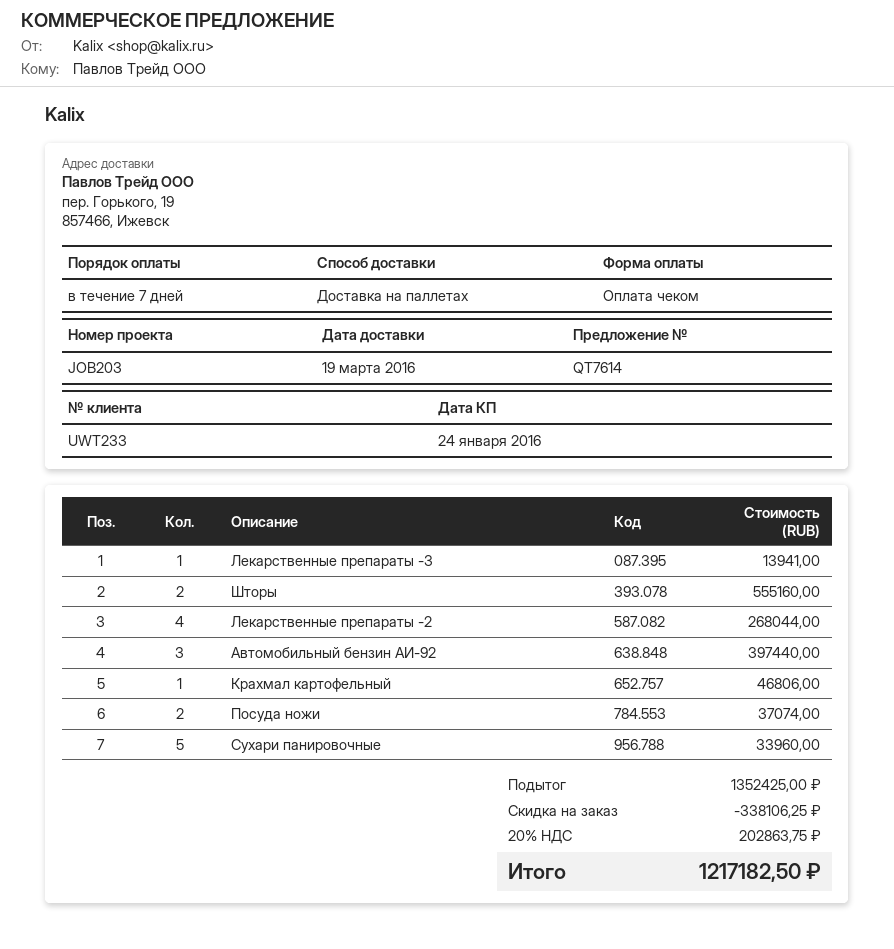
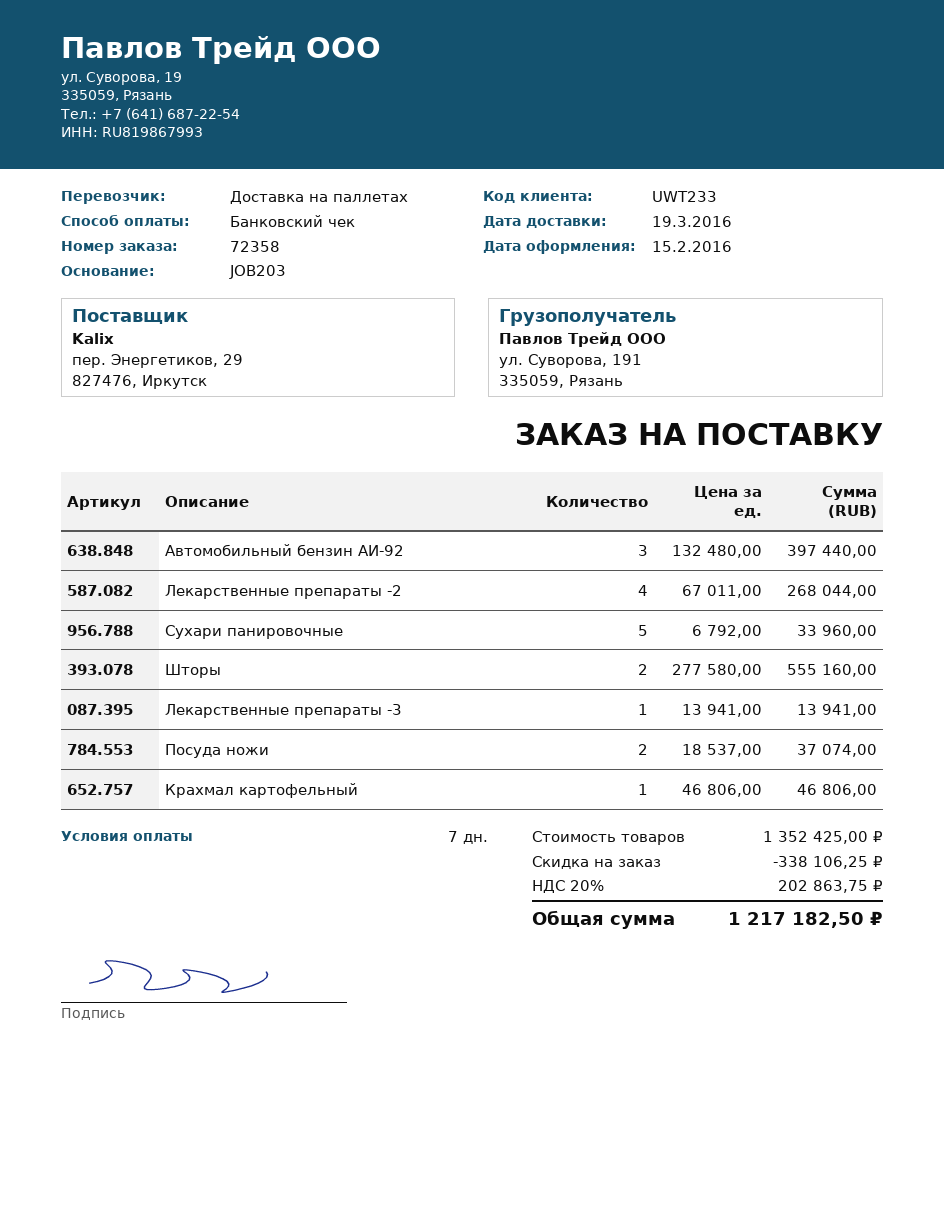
ship to: пер. Горького, 19, 857466, Ижевск -> ул. Суворова, 191, 335059, Рязань

